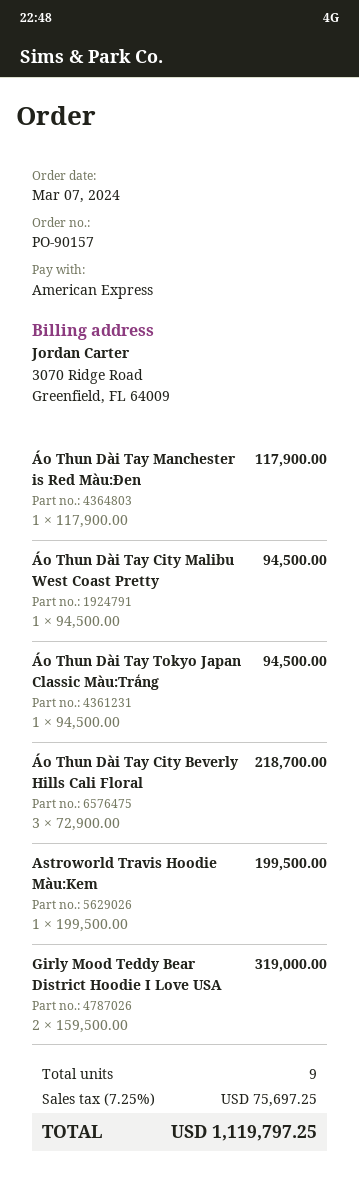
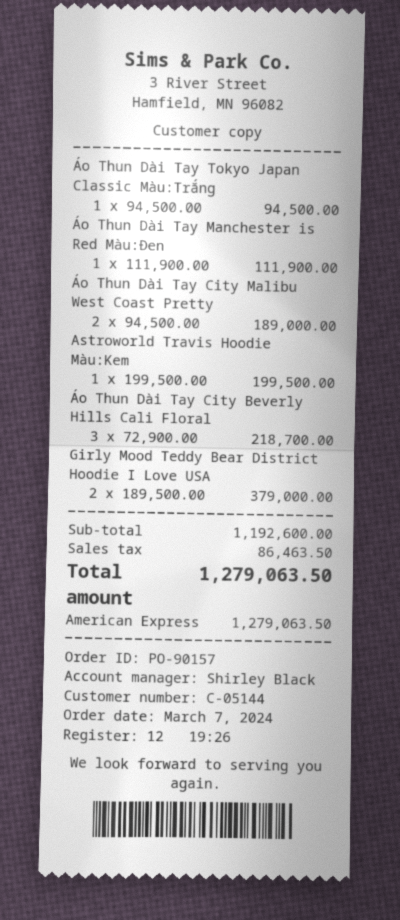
Áo Thun Dài Tay Manchester is Red Màu:Đen: 1 x 117900.00 = 117900.00 -> 1 x 111900.00 = 111900.00
Áo Thun Dài Tay City Malibu West Coast Pretty: 1 x 94500.00 = 94500.00 -> 2 x 94500.00 = 189000.00
Girly Mood Teddy Bear District Hoodie I Love USA: 2 x 159500.00 = 319000.00 -> 2 x 189500.00 = 379000.00
tax: 75697.25 -> 86463.50
total: 1119797.25 -> 1279063.50

